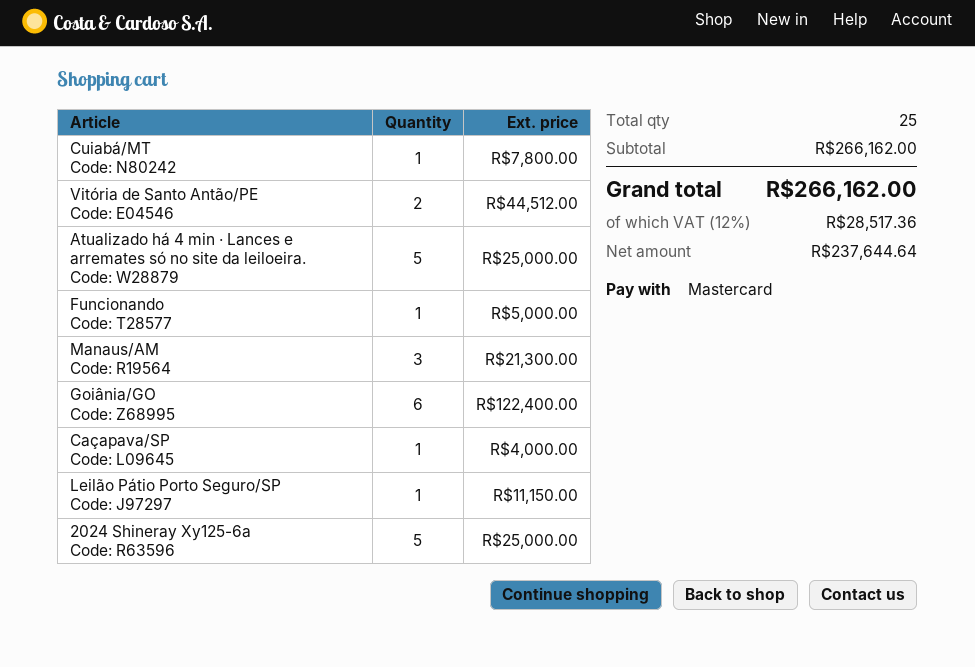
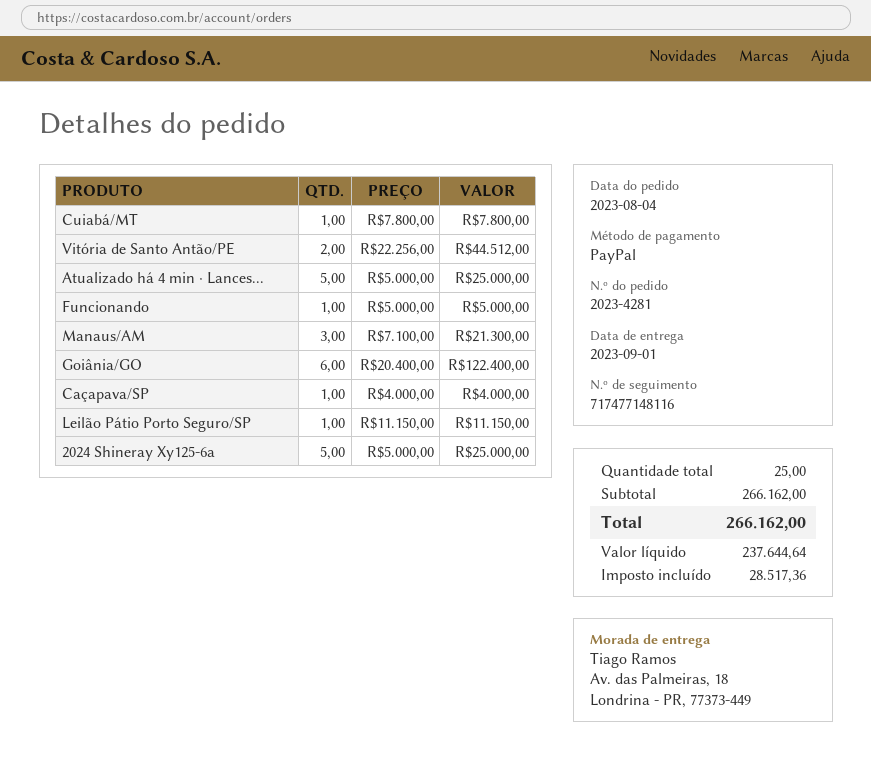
payment method: Mastercard -> PayPal

